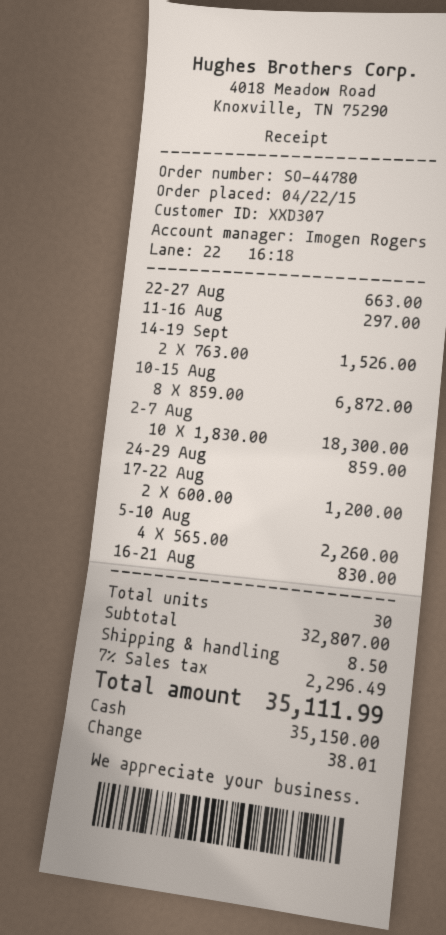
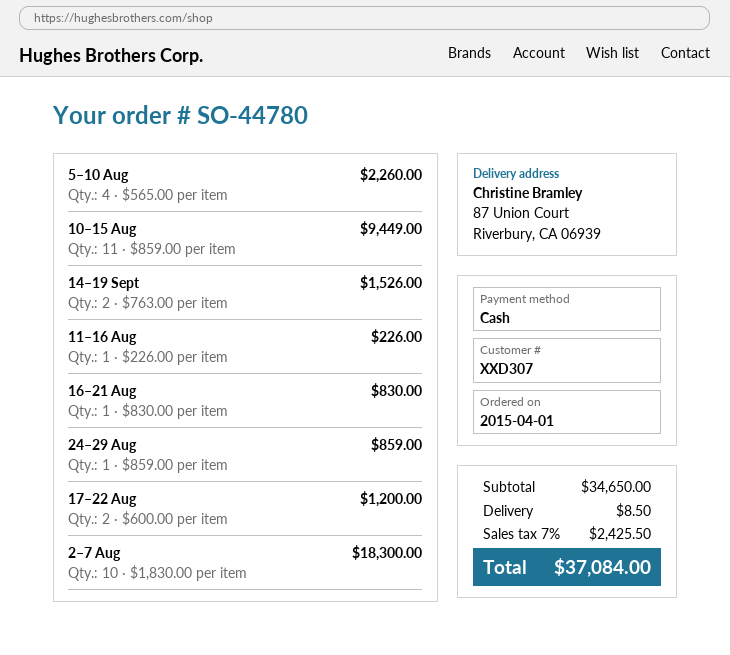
order date: 2015-04-22 -> 2015-04-01
22–27 Aug: 1 x 663.00 = 663.00 -> none
11–16 Aug: 1 x 297.00 = 297.00 -> 1 x 226.00 = 226.00
10–15 Aug: 8 x 859.00 = 6872.00 -> 11 x 859.00 = 9449.00
subtotal: 32807.00 -> 34650.00
tax: 7% = 2296.49 -> 7% = 2425.50
total: 35111.99 -> 37084.00

